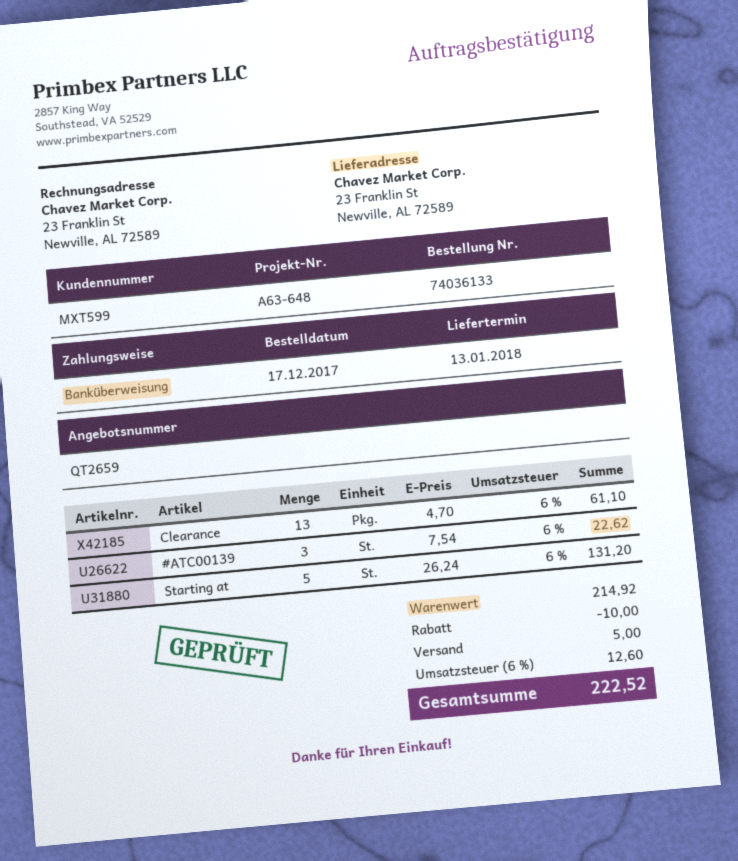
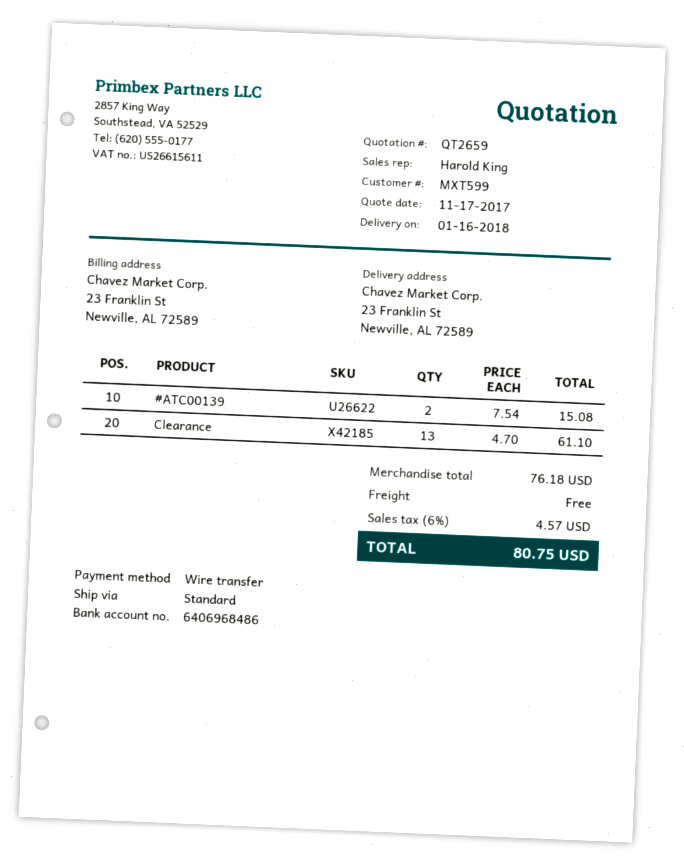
delivery date: 2018-01-13 -> 2018-01-16
#ATC00139: 3 x 7.54 = 22.62 -> 2 x 7.54 = 15.08
Starting at: 5 x 26.24 = 131.20 -> none
subtotal: 214.92 -> 76.18
discount: 10.00 -> none
shipping: 5.00 -> 0.00
tax: 6% = 12.60 -> 6% = 4.57
total: 222.52 -> 80.75

